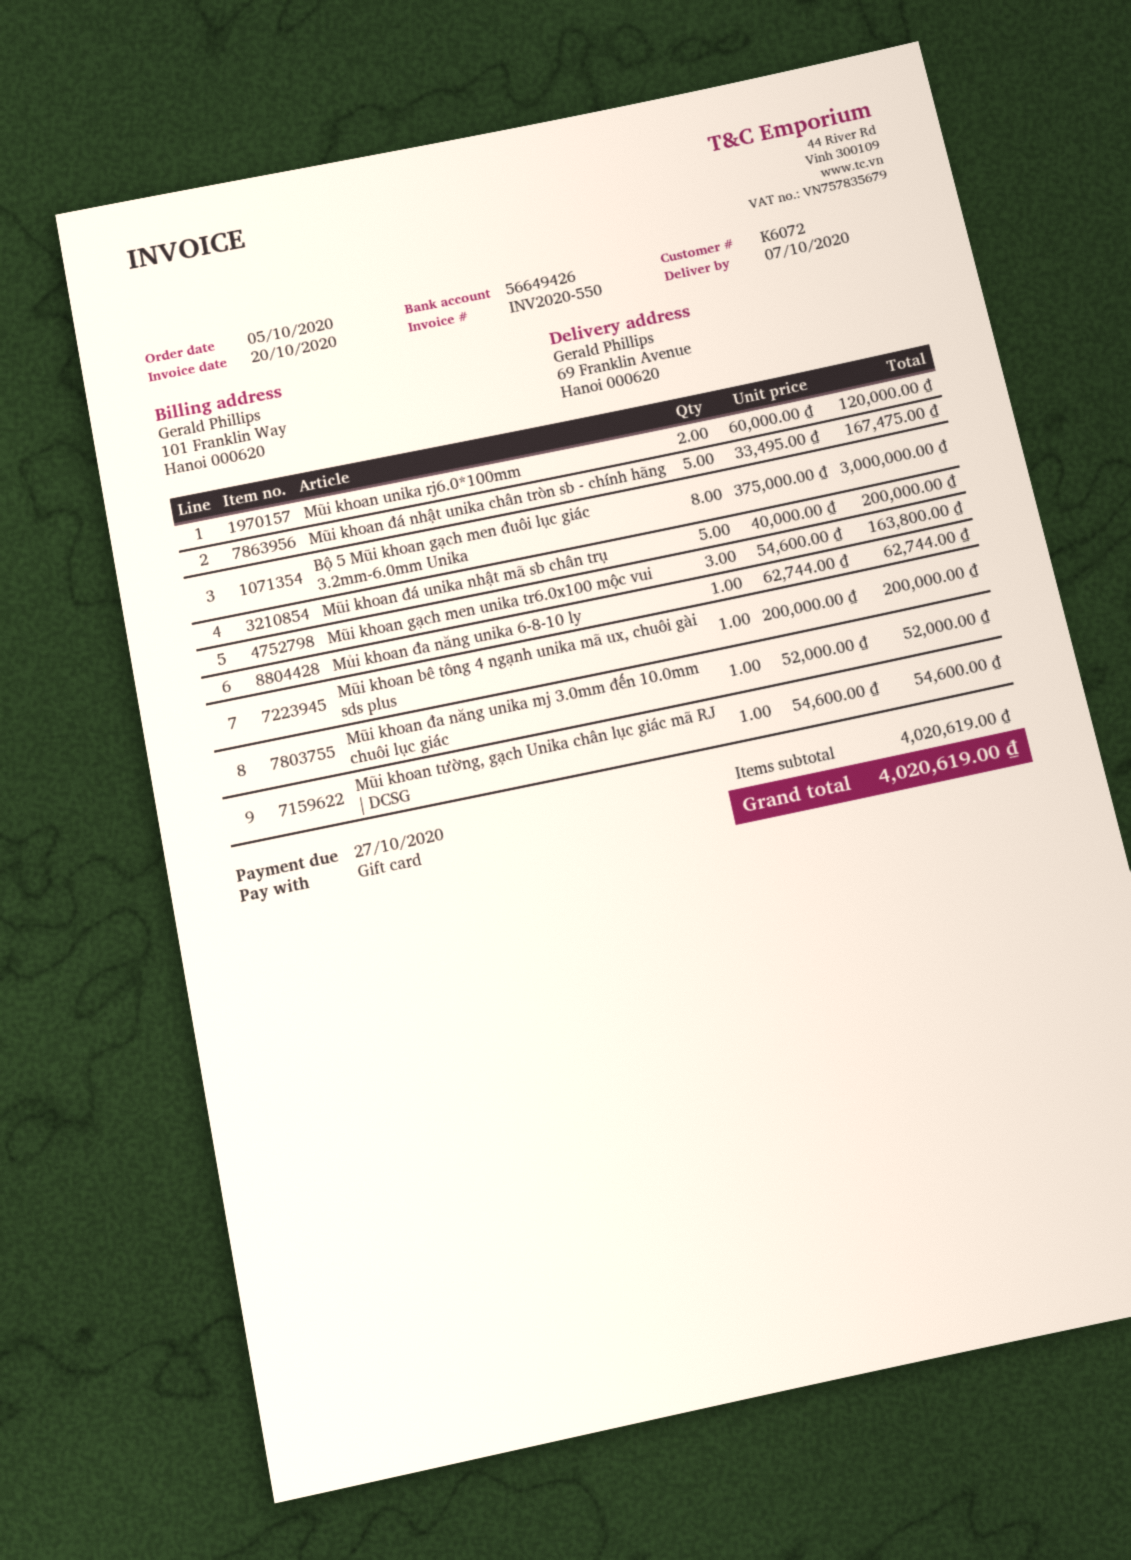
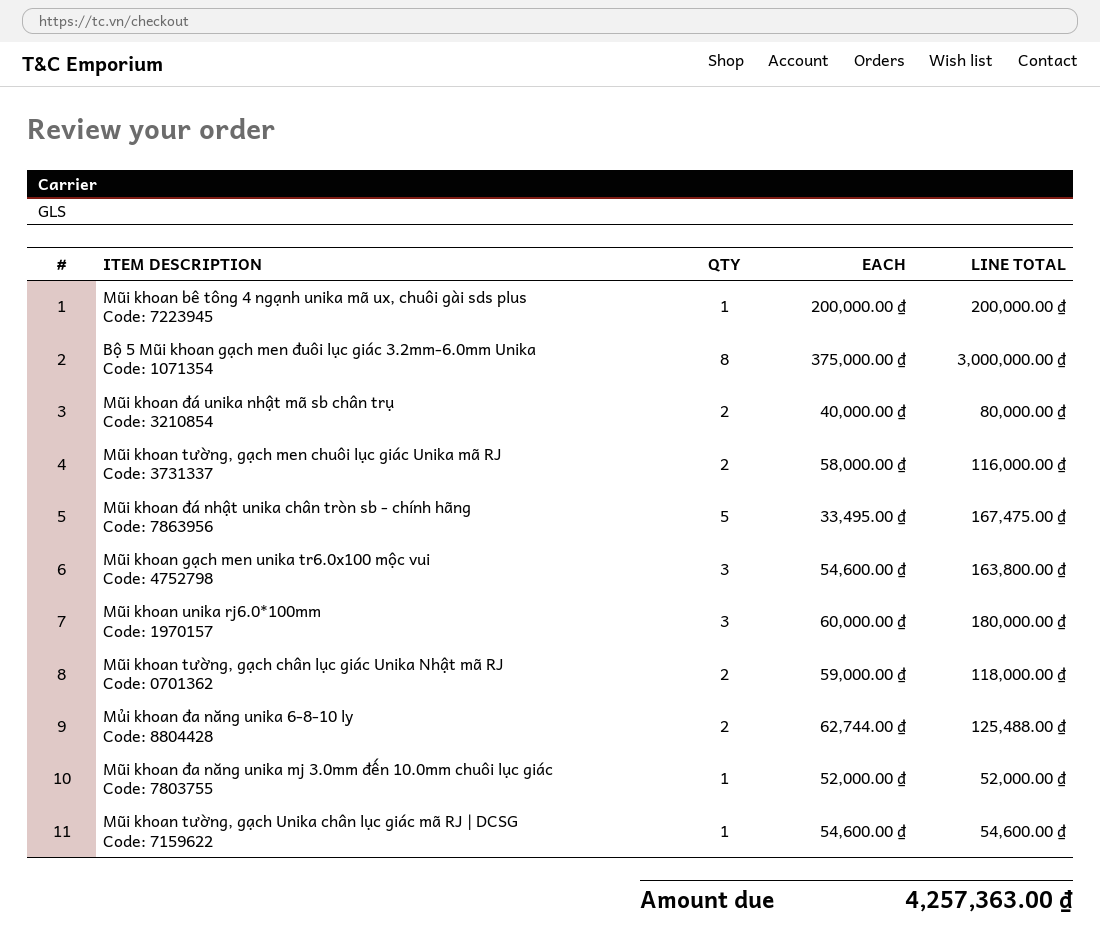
Mũi khoan unika rj6.0*100mm: 2 x 60000.00 = 120000.00 -> 3 x 60000.00 = 180000.00
Mũi khoan đá unika nhật mã sb chân trụ: 5 x 40000.00 = 200000.00 -> 2 x 40000.00 = 80000.00
Mủi khoan đa năng unika 6-8-10 ly: 1 x 62744.00 = 62744.00 -> 2 x 62744.00 = 125488.00
Mũi khoan tường, gạch men chuôi lục giác Unika mã RJ: none -> 2 x 58000.00 = 116000.00
Mũi khoan tường, gạch chân lục giác Unika Nhật mã RJ: none -> 2 x 59000.00 = 118000.00
total: 4020619.00 -> 4257363.00

